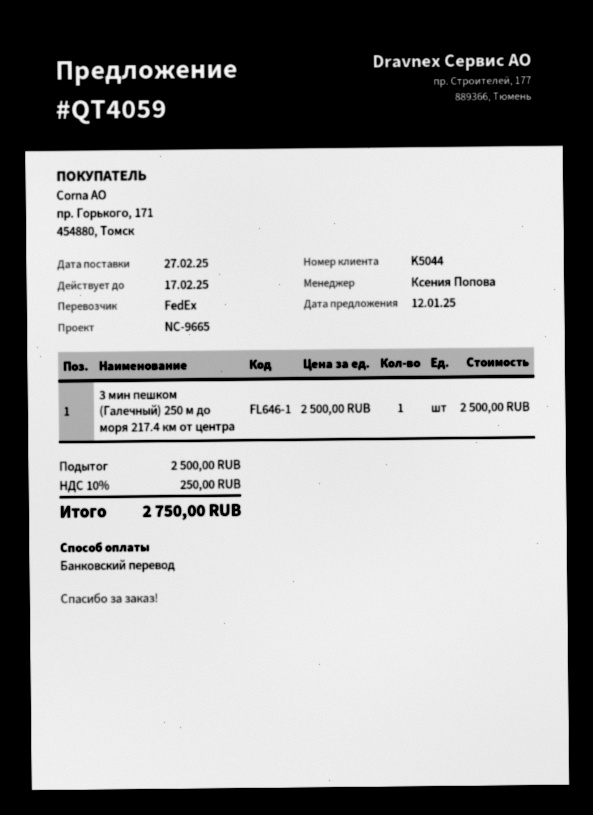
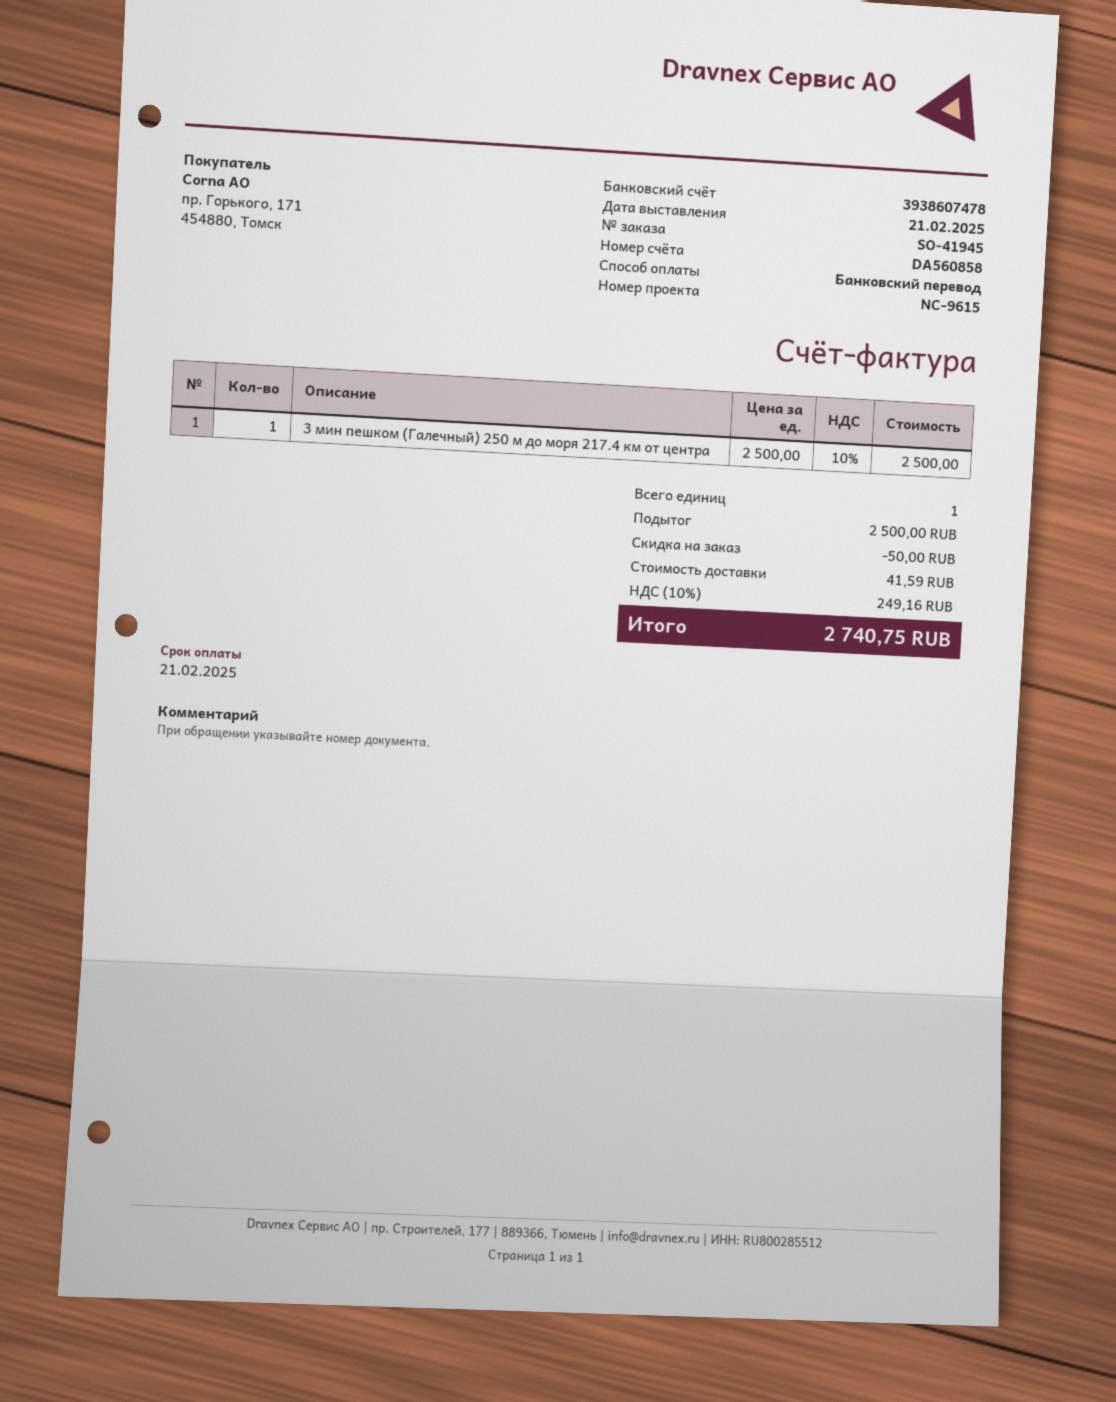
reference: NC-9665 -> NC-9615
discount: none -> 50.00
shipping: none -> 41.59
tax: 10% = 250.00 -> 10% = 249.16
total: 2750.00 -> 2740.75

